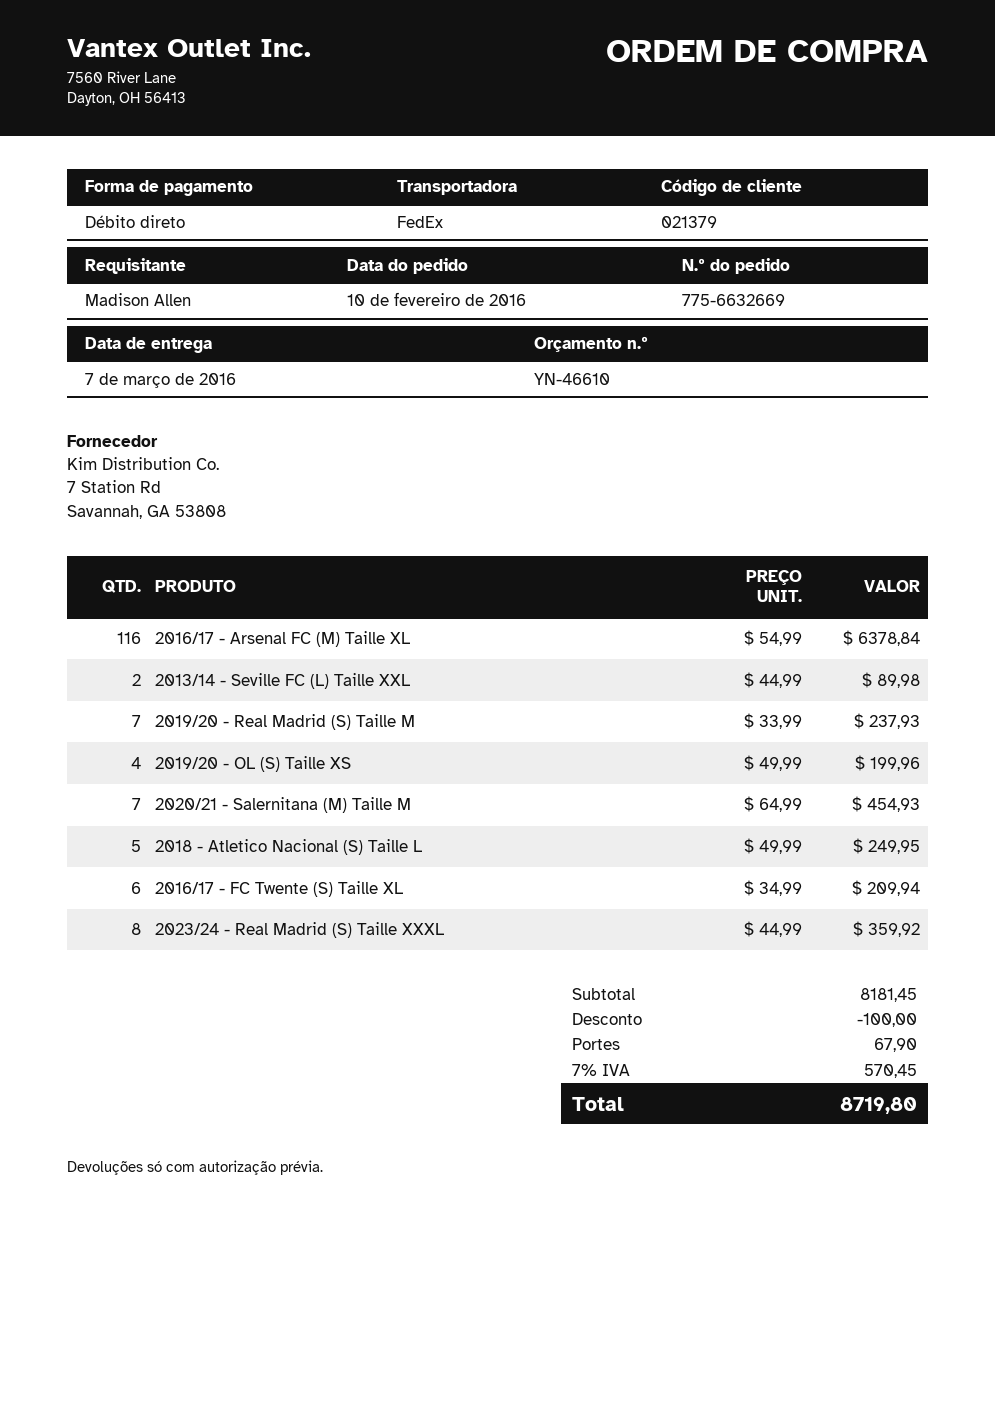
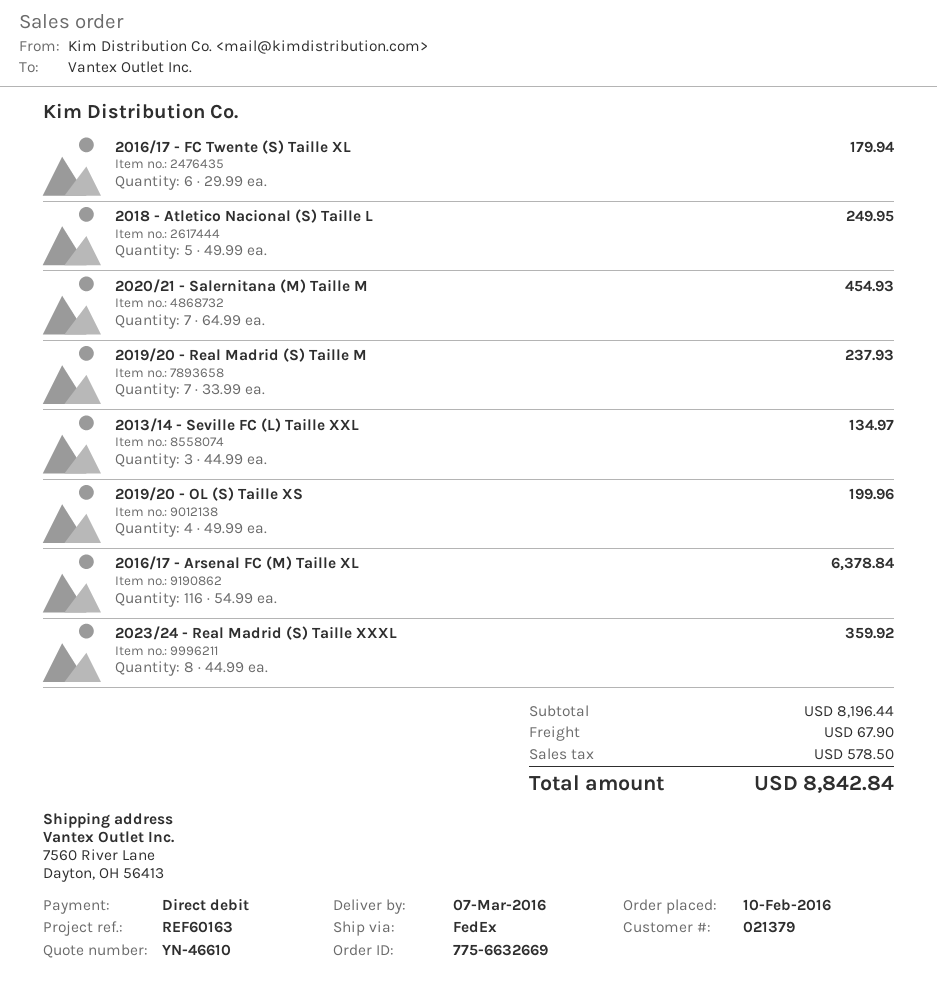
2013/14 - Seville FC (L) Taille XXL: 2 x 44.99 = 89.98 -> 3 x 44.99 = 134.97
2016/17 - FC Twente (S) Taille XL: 6 x 34.99 = 209.94 -> 6 x 29.99 = 179.94
subtotal: 8181.45 -> 8196.44
discount: 100.00 -> none
tax: 570.45 -> 578.50
total: 8719.80 -> 8842.84

